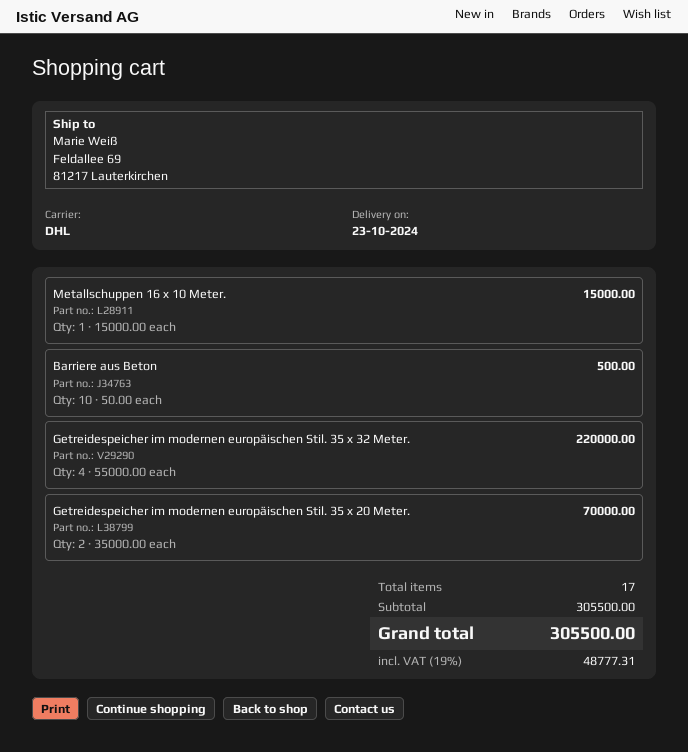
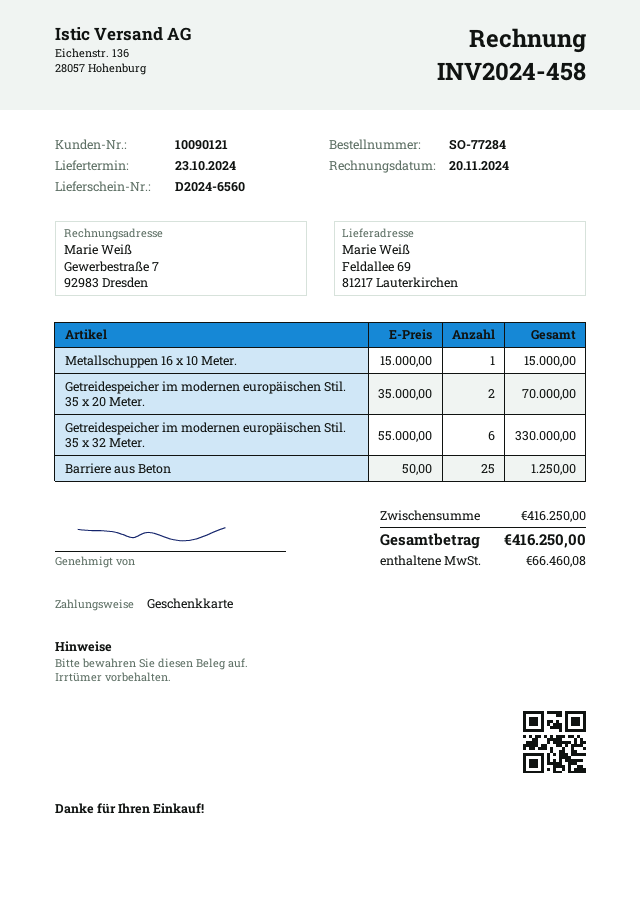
Barriere aus Beton: 10 x 50.00 = 500.00 -> 25 x 50.00 = 1250.00
Getreidespeicher im modernen europäischen Stil. 35 x 32 Meter.: 4 x 55000.00 = 220000.00 -> 6 x 55000.00 = 330000.00
subtotal: 305500.00 -> 416250.00
tax: 48777.31 -> 66460.08
total: 305500.00 -> 416250.00

